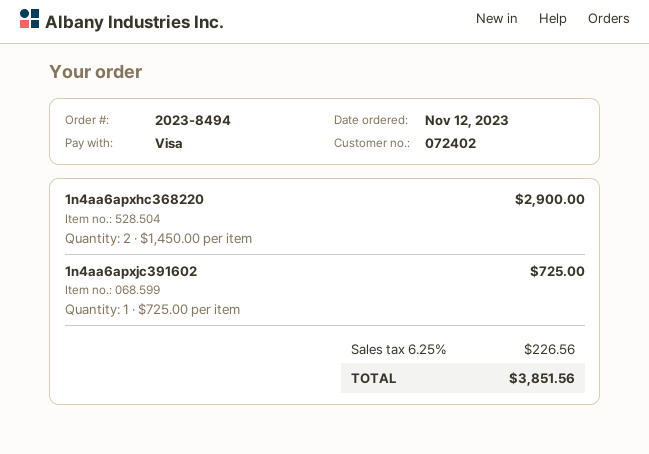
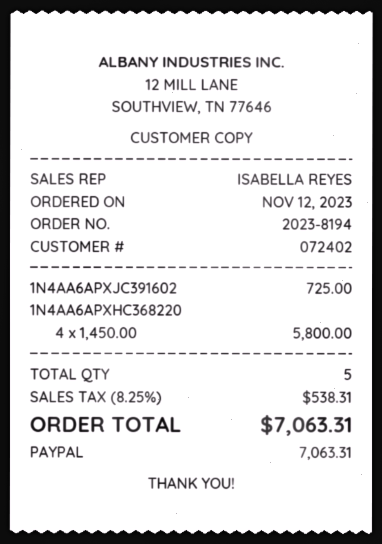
order number: 2023-8494 -> 2023-8194
payment method: Visa -> PayPal
1n4aa6apxhc368220: 2 x 1450.00 = 2900.00 -> 4 x 1450.00 = 5800.00
tax: 6.25% = 226.56 -> 8.25% = 538.31
total: 3851.56 -> 7063.31

